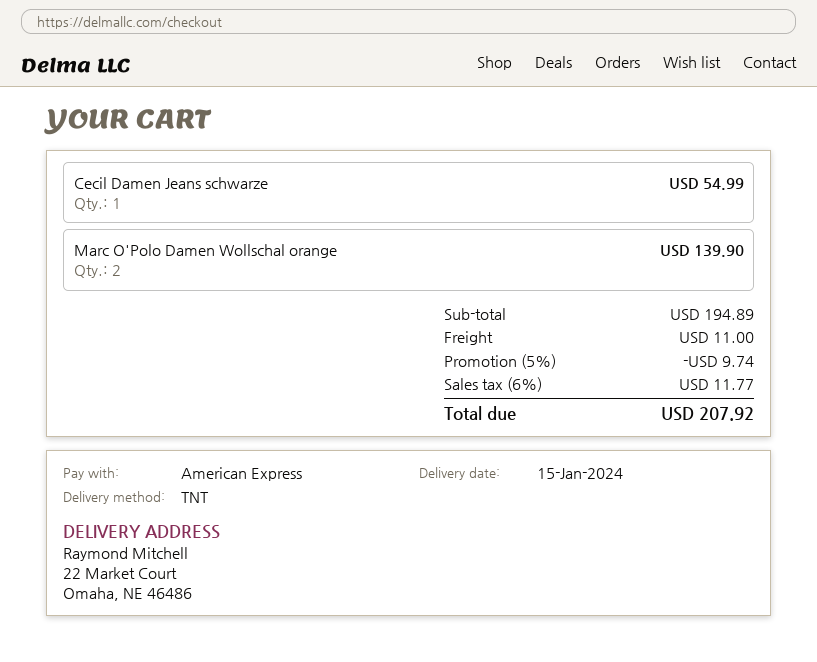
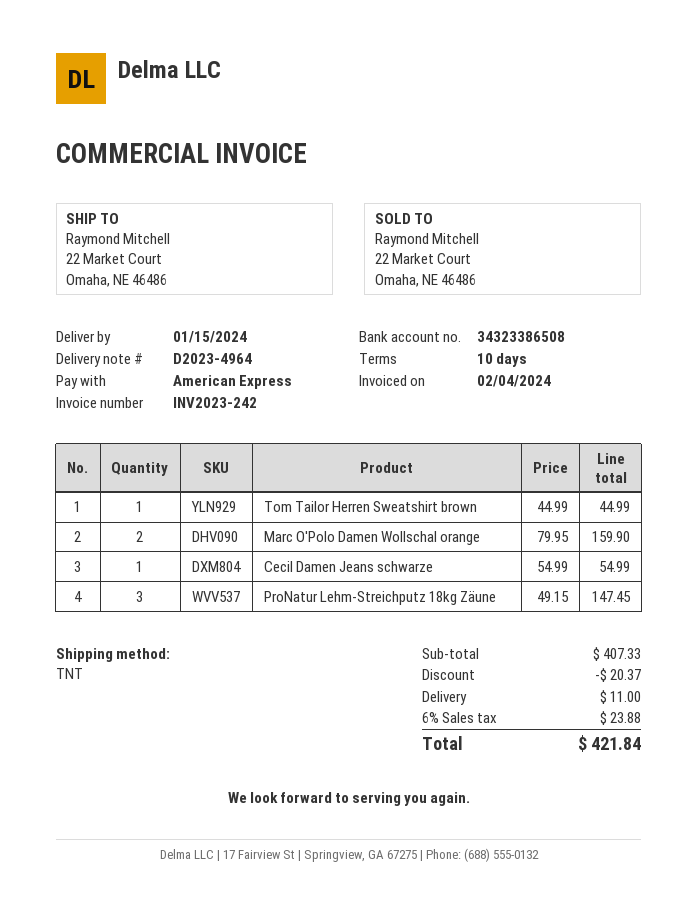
Marc O'Polo Damen Wollschal orange: 2 for 139.90 -> 2 for 159.90
Tom Tailor Herren Sweatshirt brown: none -> 1 for 44.99
ProNatur Lehm-Streichputz 18kg Zäune: none -> 3 for 147.45
subtotal: 194.89 -> 407.33
discount: 9.74 -> 20.37
tax: 6% = 11.77 -> 6% = 23.88
total: 207.92 -> 421.84

